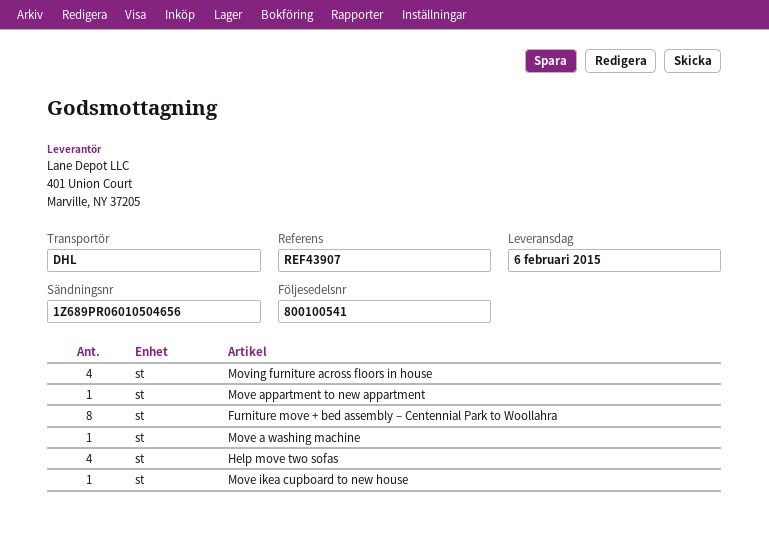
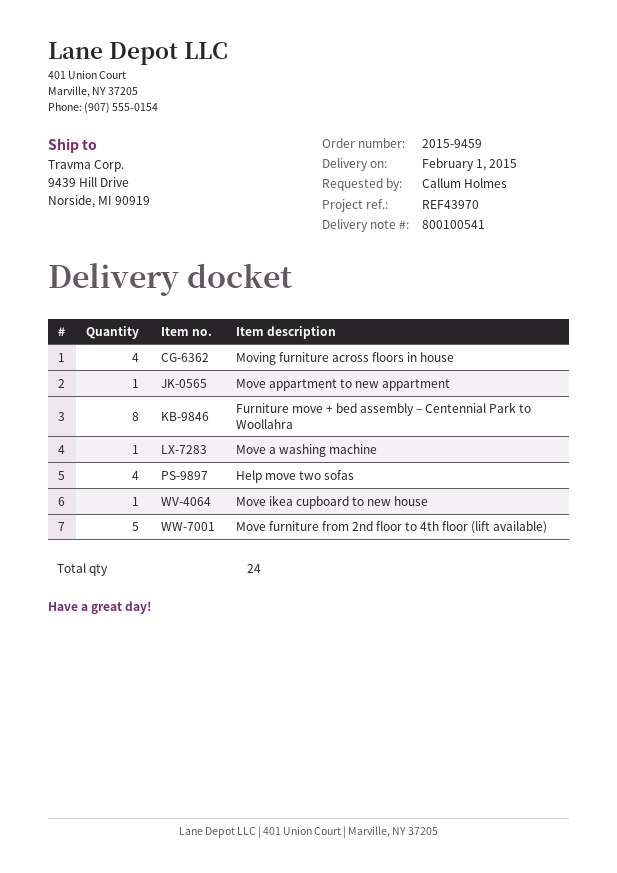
delivery date: 2015-02-06 -> 2015-02-01
reference: REF43907 -> REF43970
Move furniture from 2nd floor to 4th floor (lift available): none -> 5

